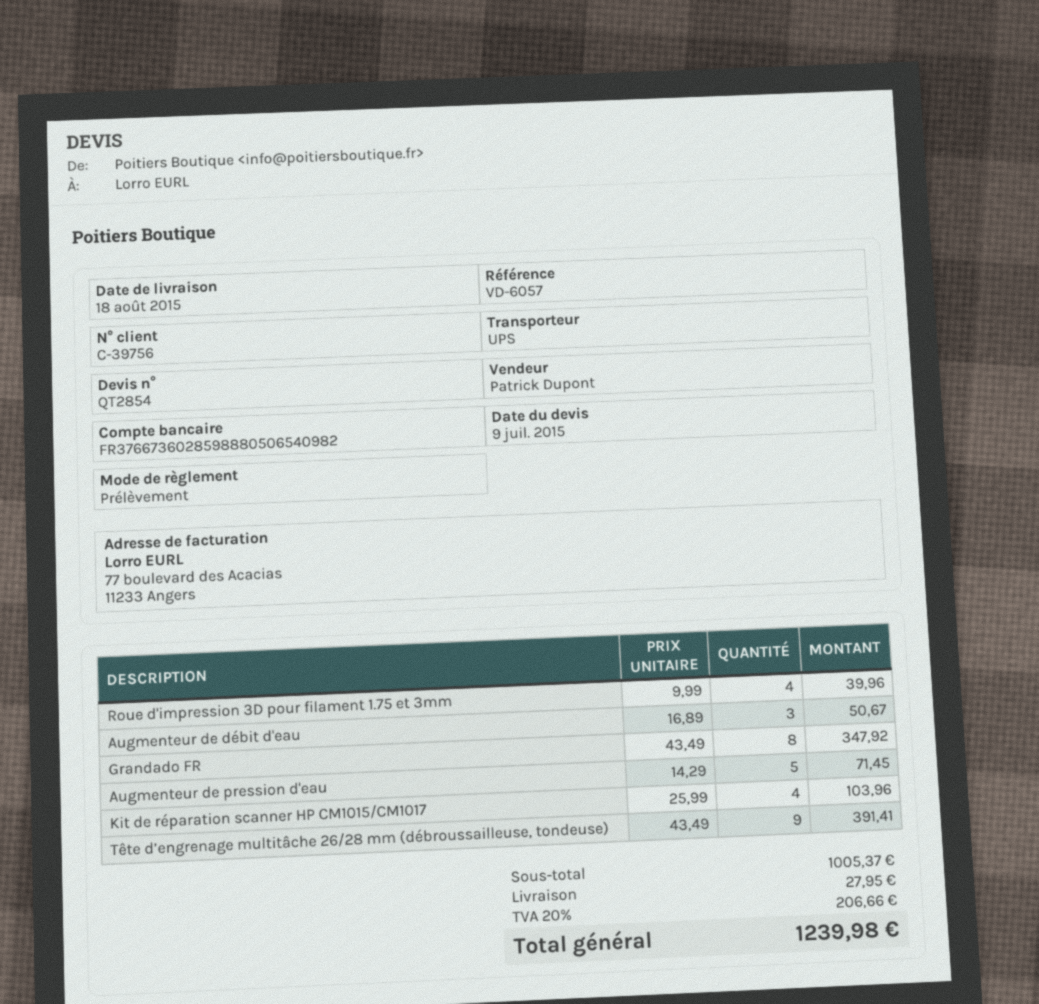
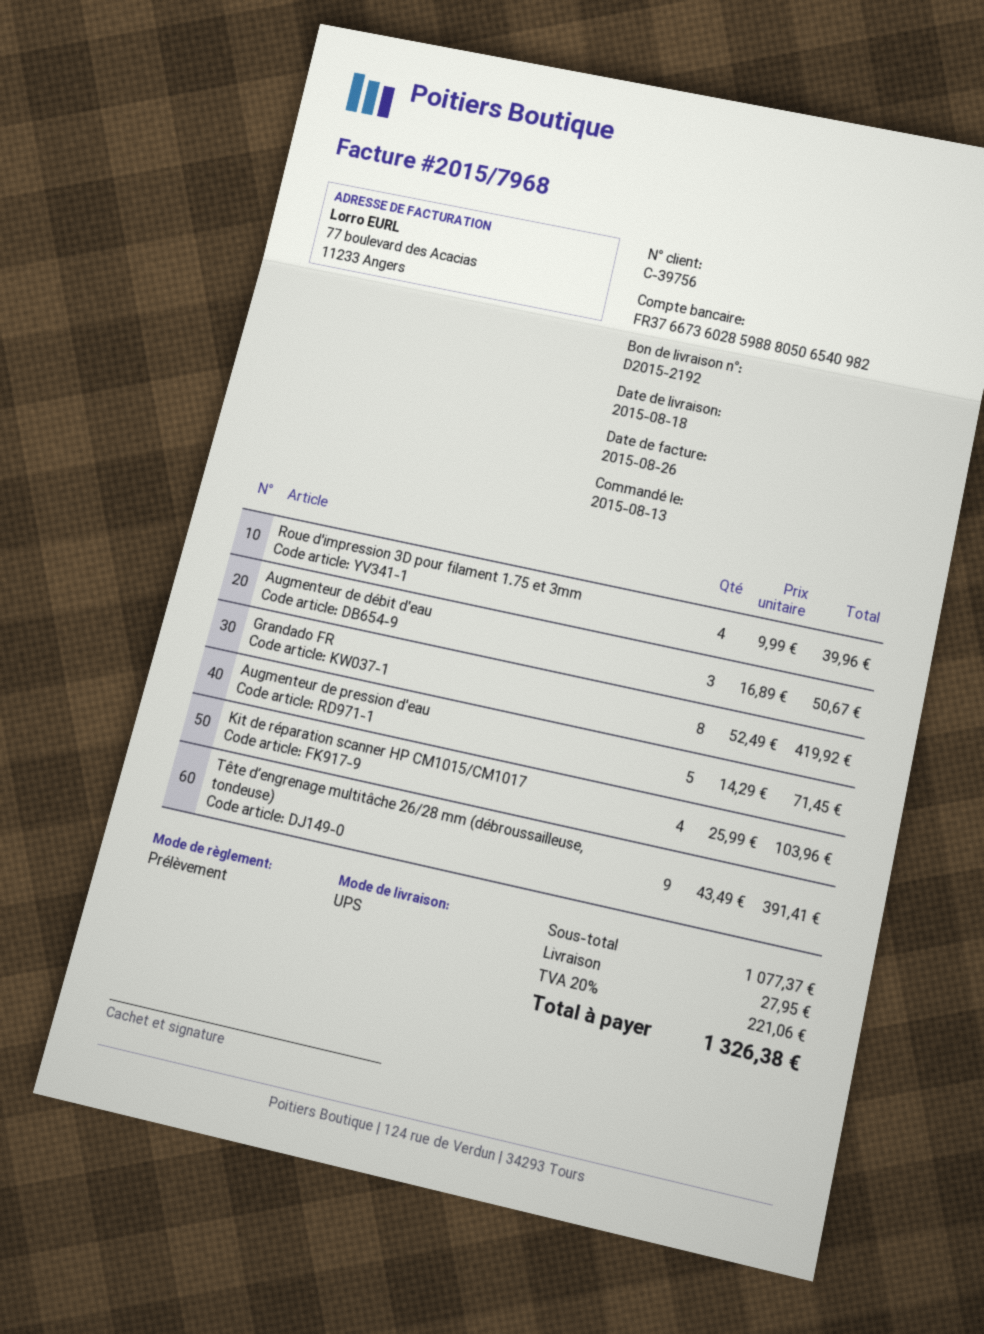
Grandado FR: 8 x 43.49 = 347.92 -> 8 x 52.49 = 419.92
subtotal: 1005.37 -> 1077.37
tax: 20% = 206.66 -> 20% = 221.06
total: 1239.98 -> 1326.38

